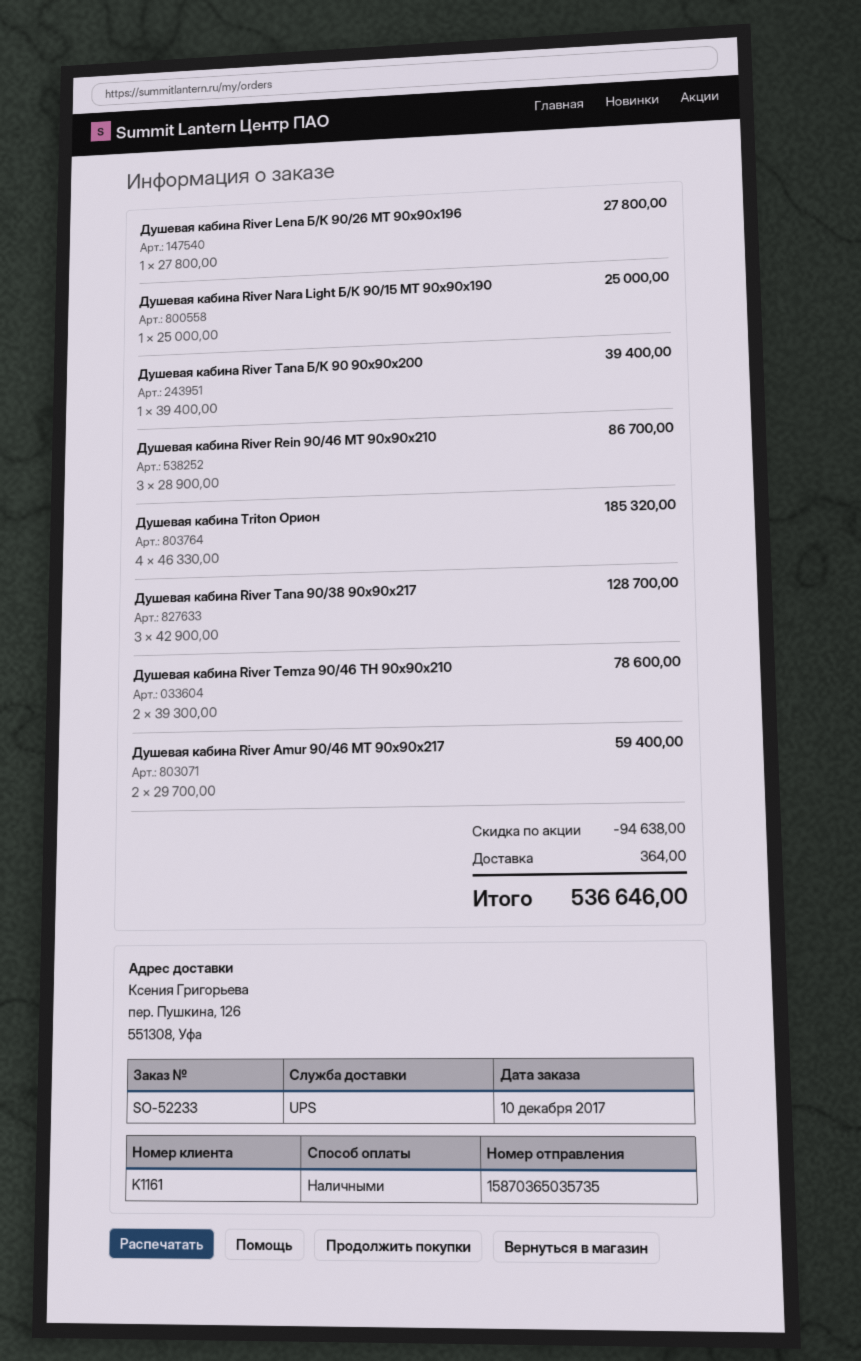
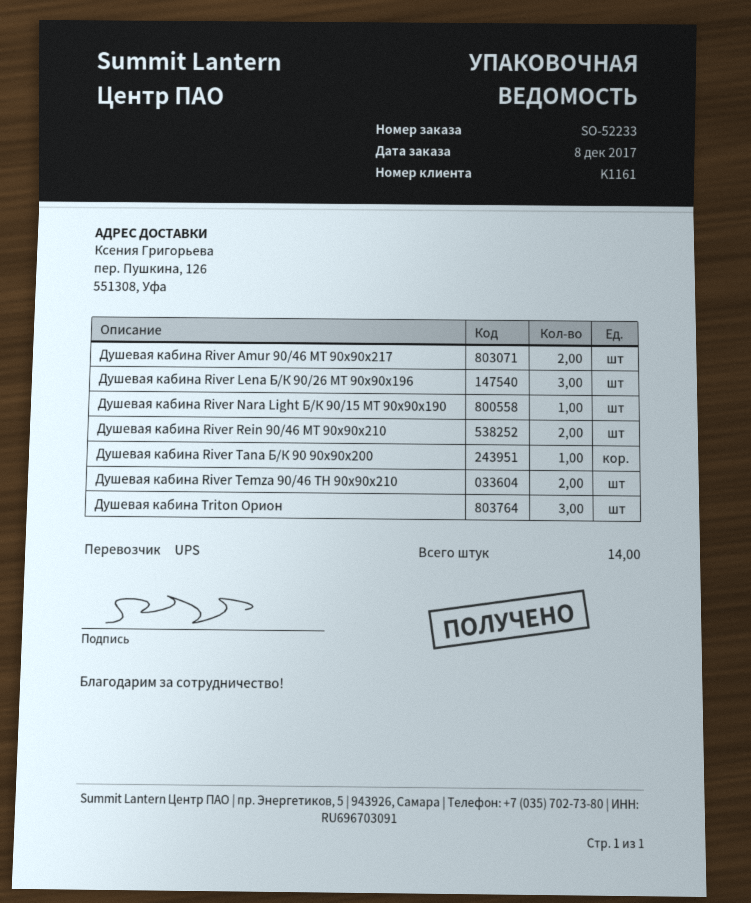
order date: 2017-12-10 -> 2017-12-08
Душевая кабина River Lena Б/К 90/26 МТ 90х90х196: 1 -> 3
Душевая кабина River Rein 90/46 МТ 90х90х210: 3 -> 2
Душевая кабина Triton Орион: 4 -> 3
Душевая кабина River Tana 90/38 90х90х217: 3 -> none

